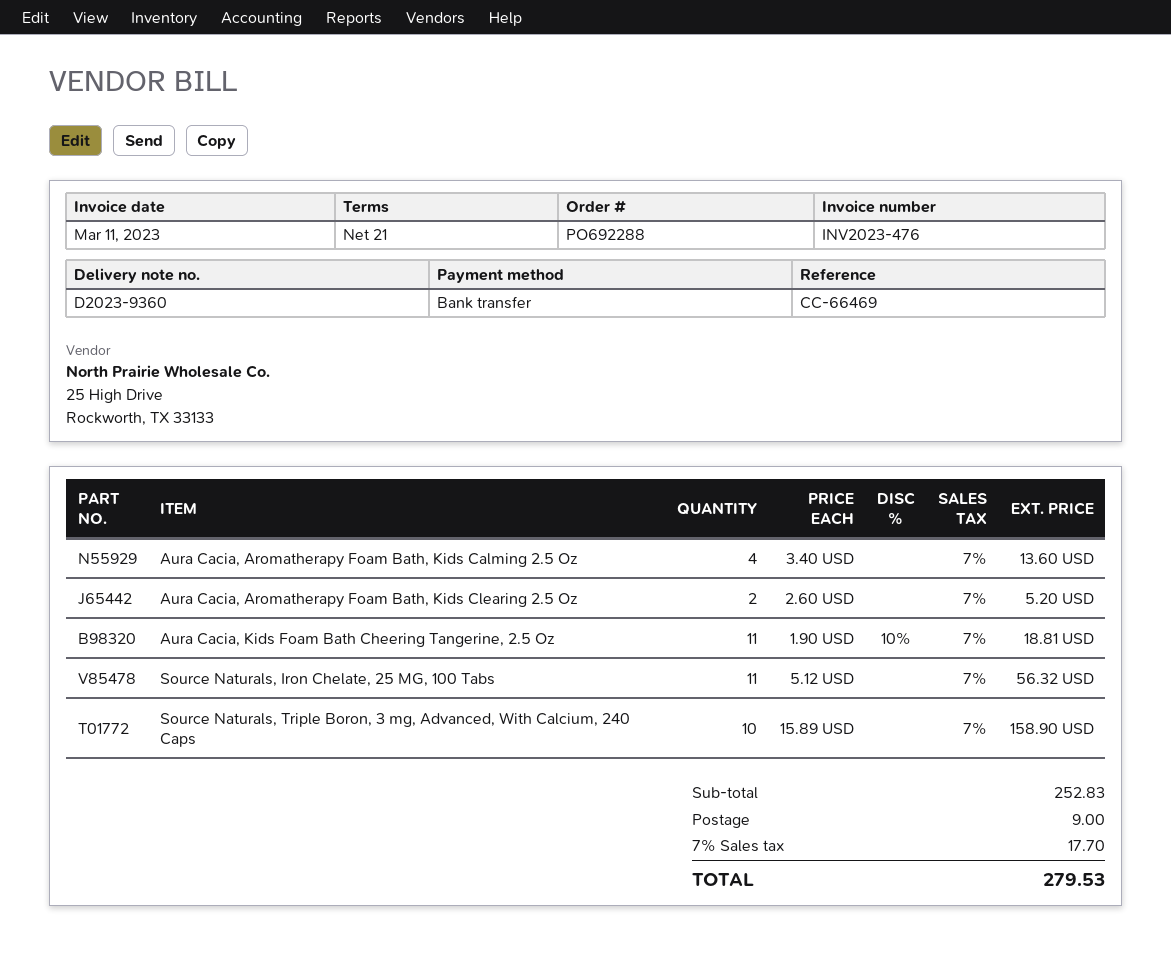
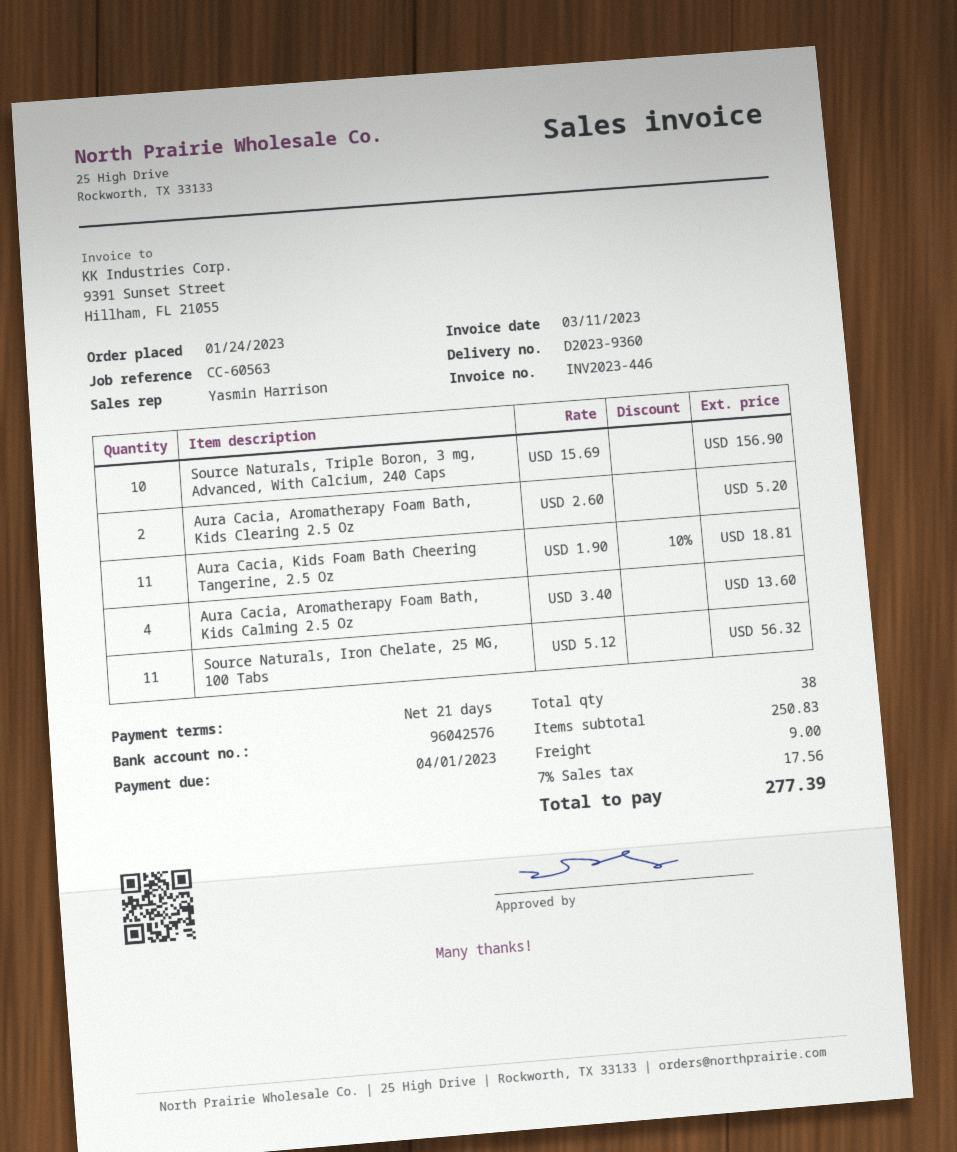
invoice number: INV2023-476 -> INV2023-446
reference: CC-66469 -> CC-60563
Source Naturals, Triple Boron, 3 mg, Advanced, With Calcium, 240 Caps: 10 x 15.89 = 158.90 -> 10 x 15.69 = 156.90
subtotal: 252.83 -> 250.83
tax: 7% = 17.70 -> 7% = 17.56
total: 279.53 -> 277.39

